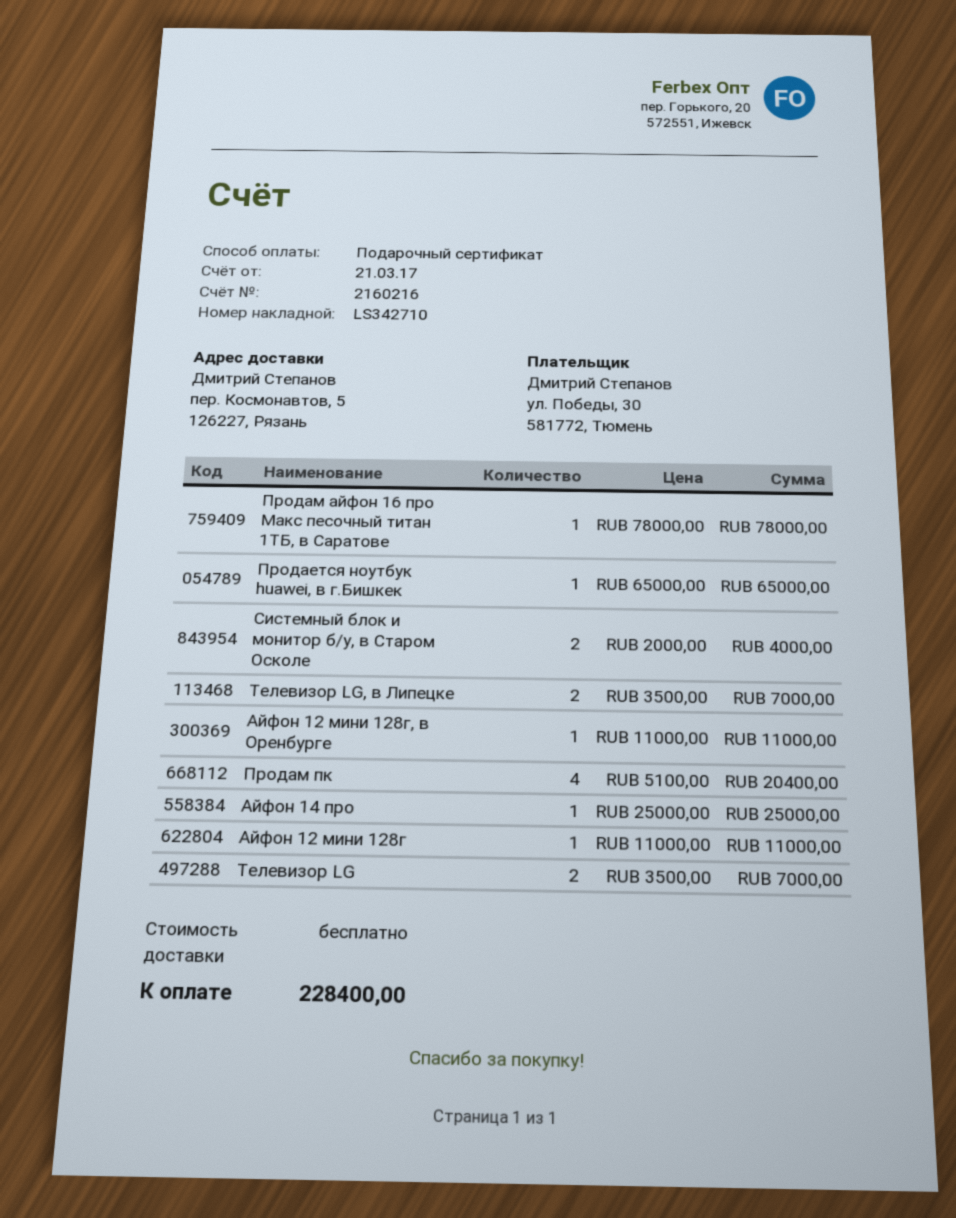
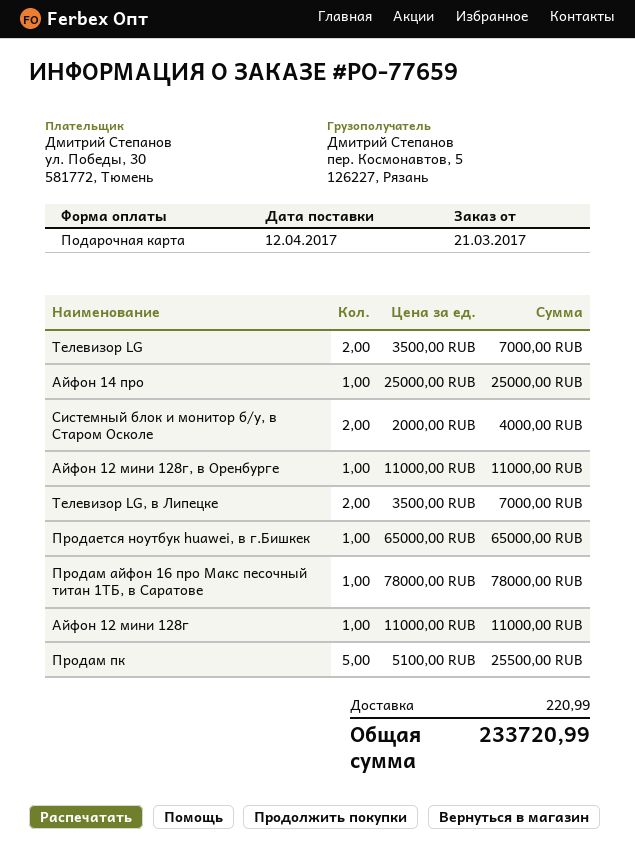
Продам пк: 4 x 5100.00 = 20400.00 -> 5 x 5100.00 = 25500.00
shipping: 0.00 -> 220.99
total: 228400.00 -> 233720.99

